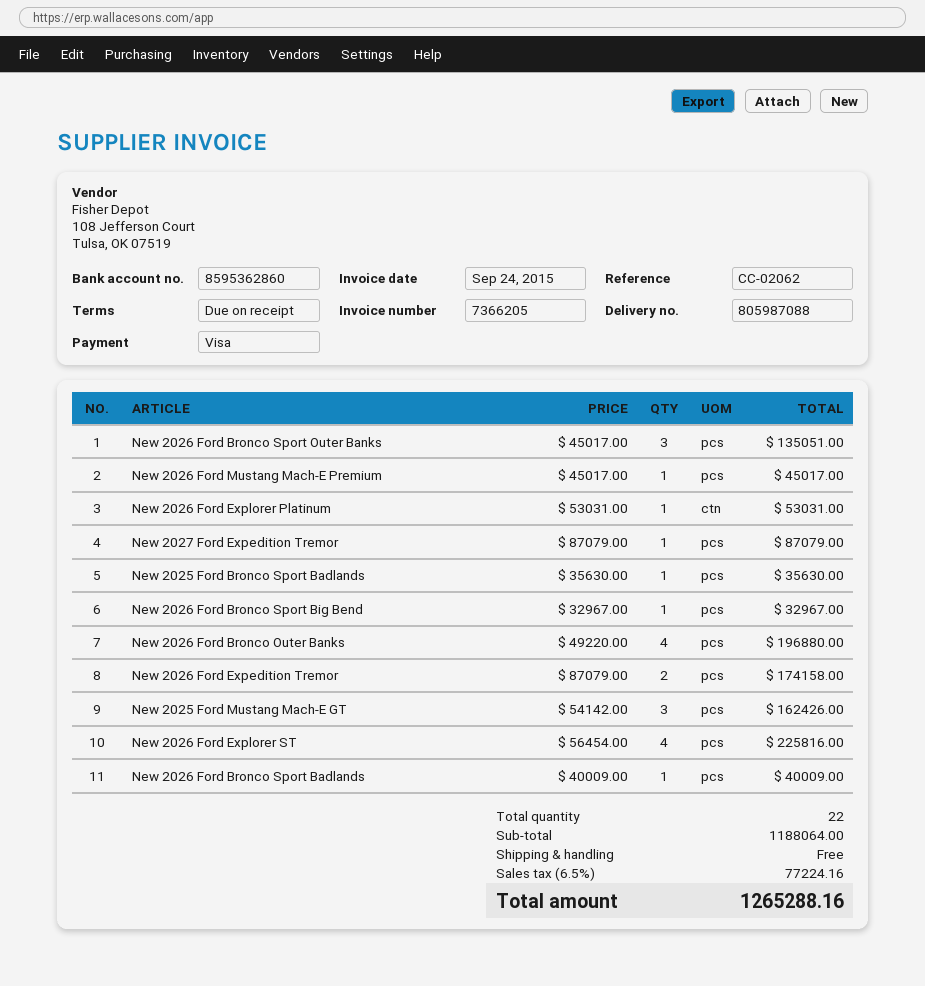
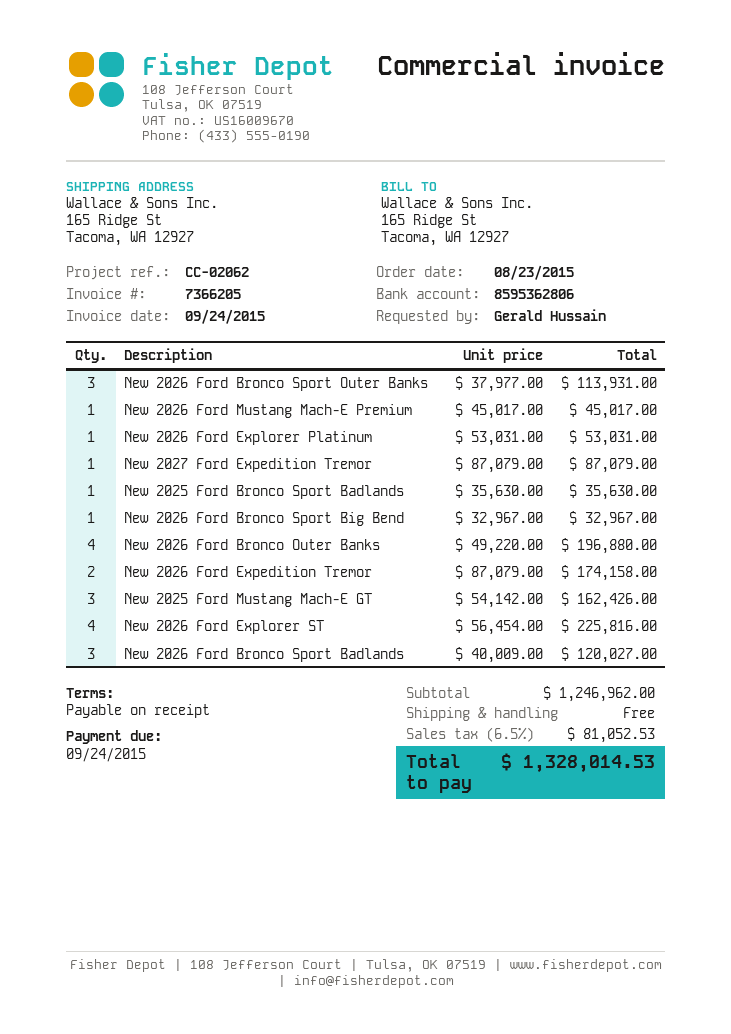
bank account: 8595362860 -> 8595362806
New 2026 Ford Bronco Sport Outer Banks: 3 x 45017.00 = 135051.00 -> 3 x 37977.00 = 113931.00
New 2026 Ford Bronco Sport Badlands: 1 x 40009.00 = 40009.00 -> 3 x 40009.00 = 120027.00
subtotal: 1188064.00 -> 1246962.00
tax: 6.5% = 77224.16 -> 6.5% = 81052.53
total: 1265288.16 -> 1328014.53

